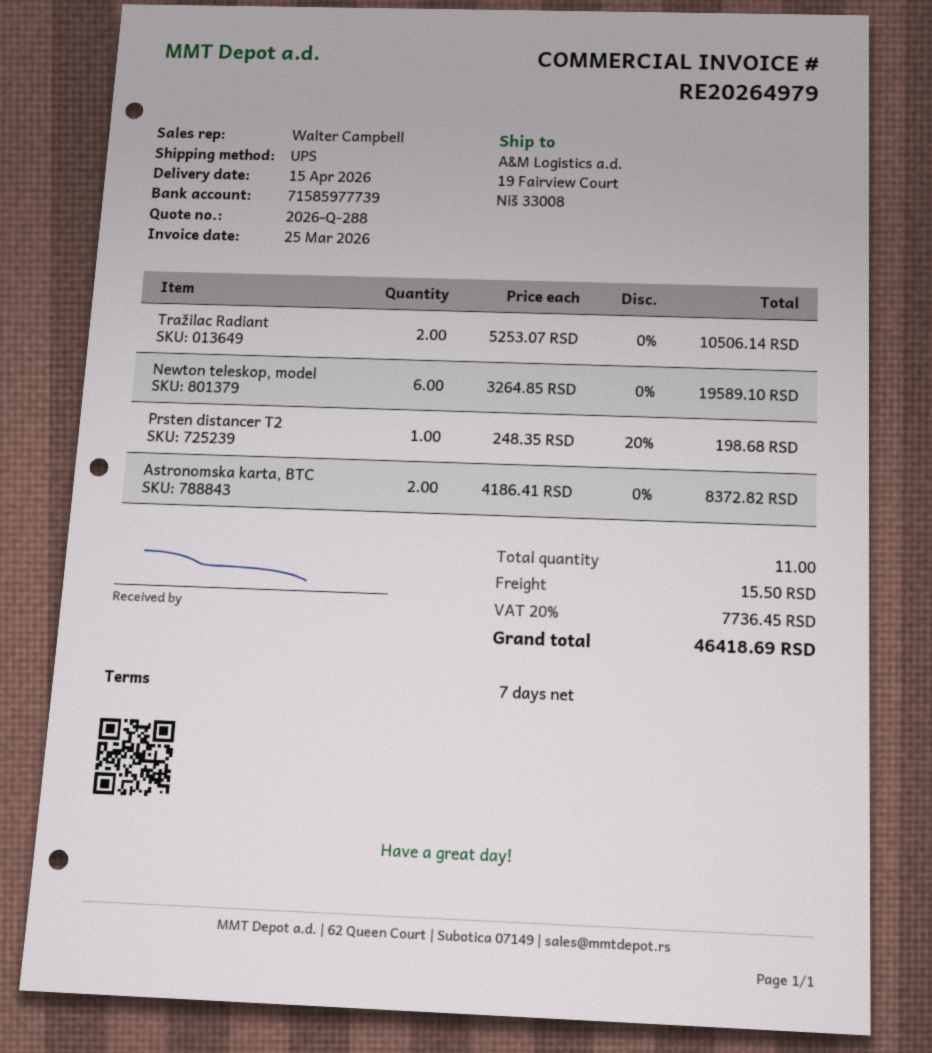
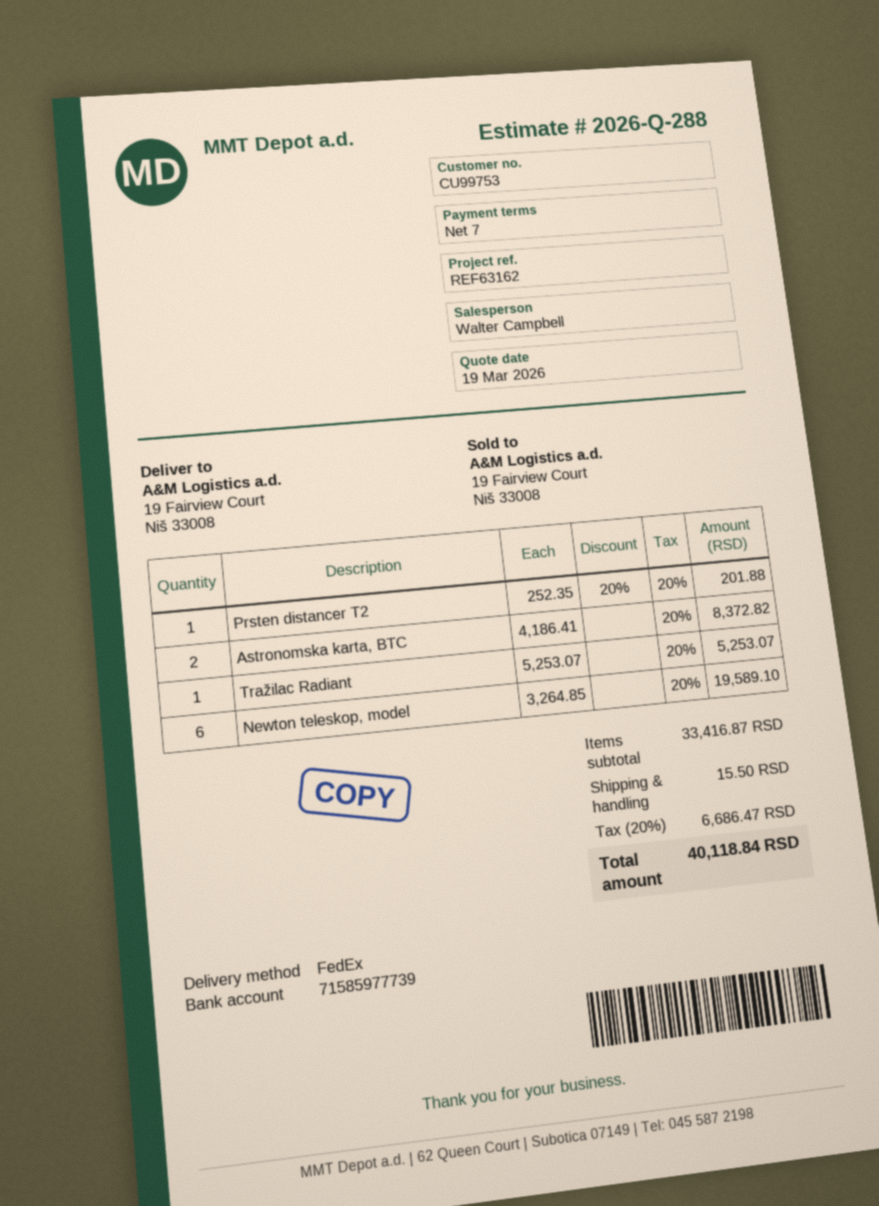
shipping method: UPS -> FedEx
Tražilac Radiant: 2 x 5253.07 = 10506.14 -> 1 x 5253.07 = 5253.07
Prsten distancer T2: 1 x 248.35 - 20% = 198.68 -> 1 x 252.35 - 20% = 201.88
tax: 20% = 7736.45 -> 20% = 6686.47
total: 46418.69 -> 40118.84

